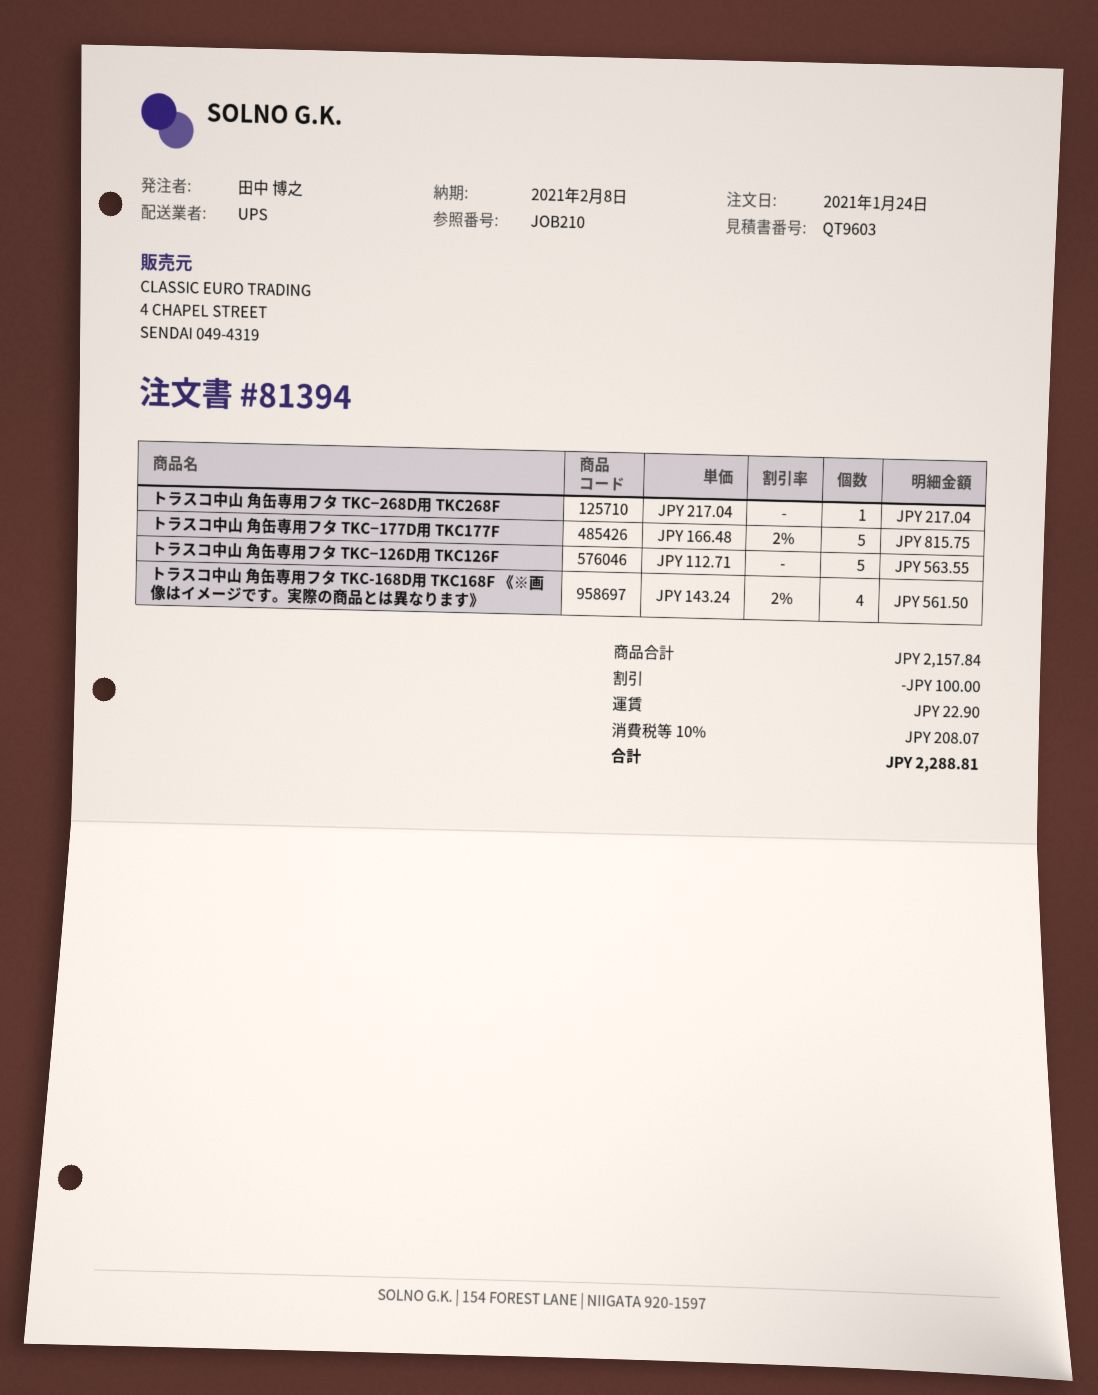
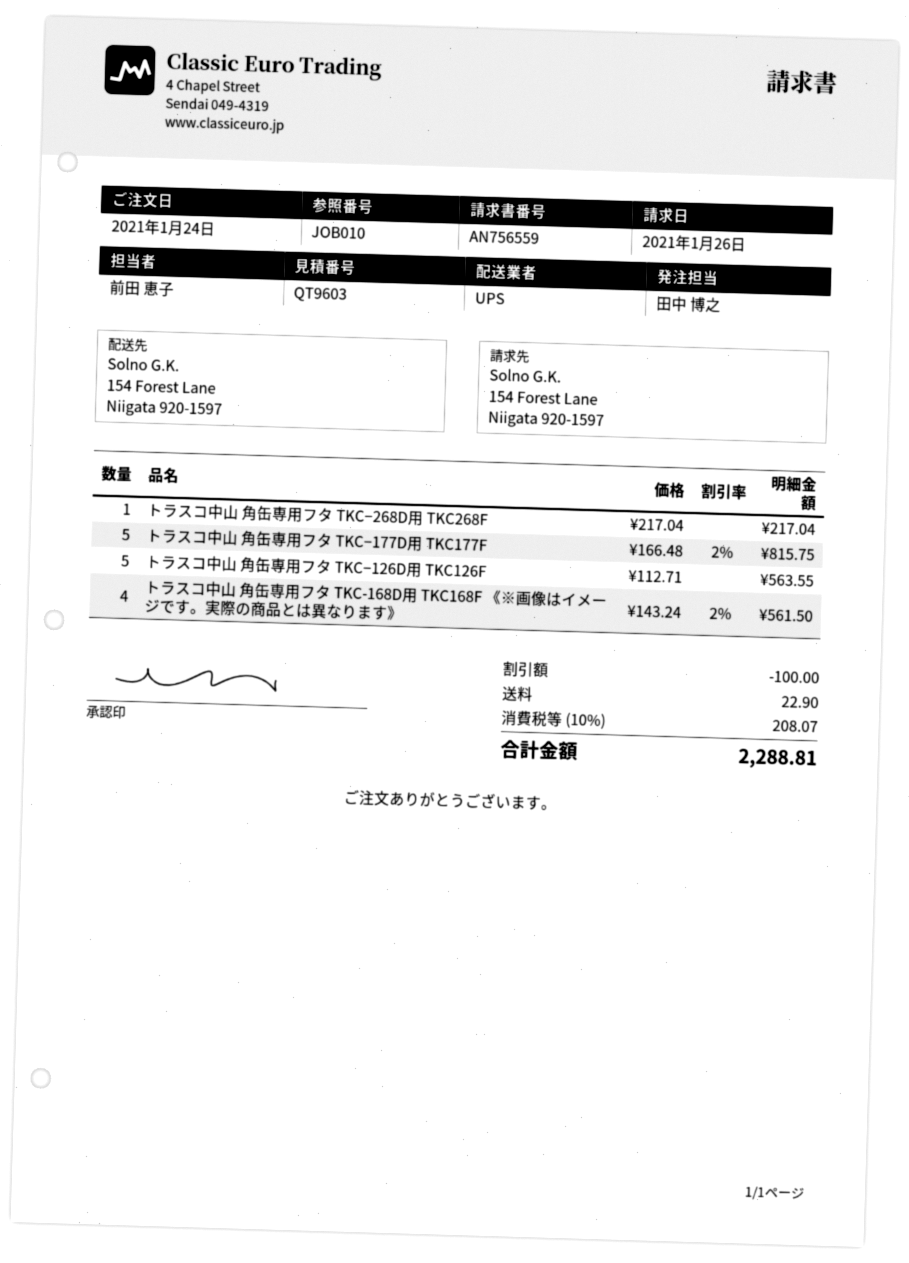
reference: JOB210 -> JOB010

